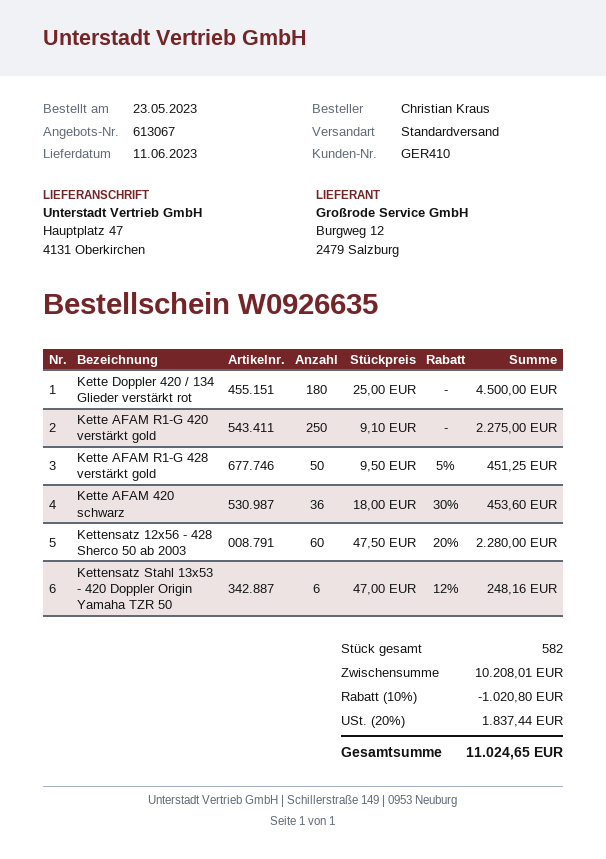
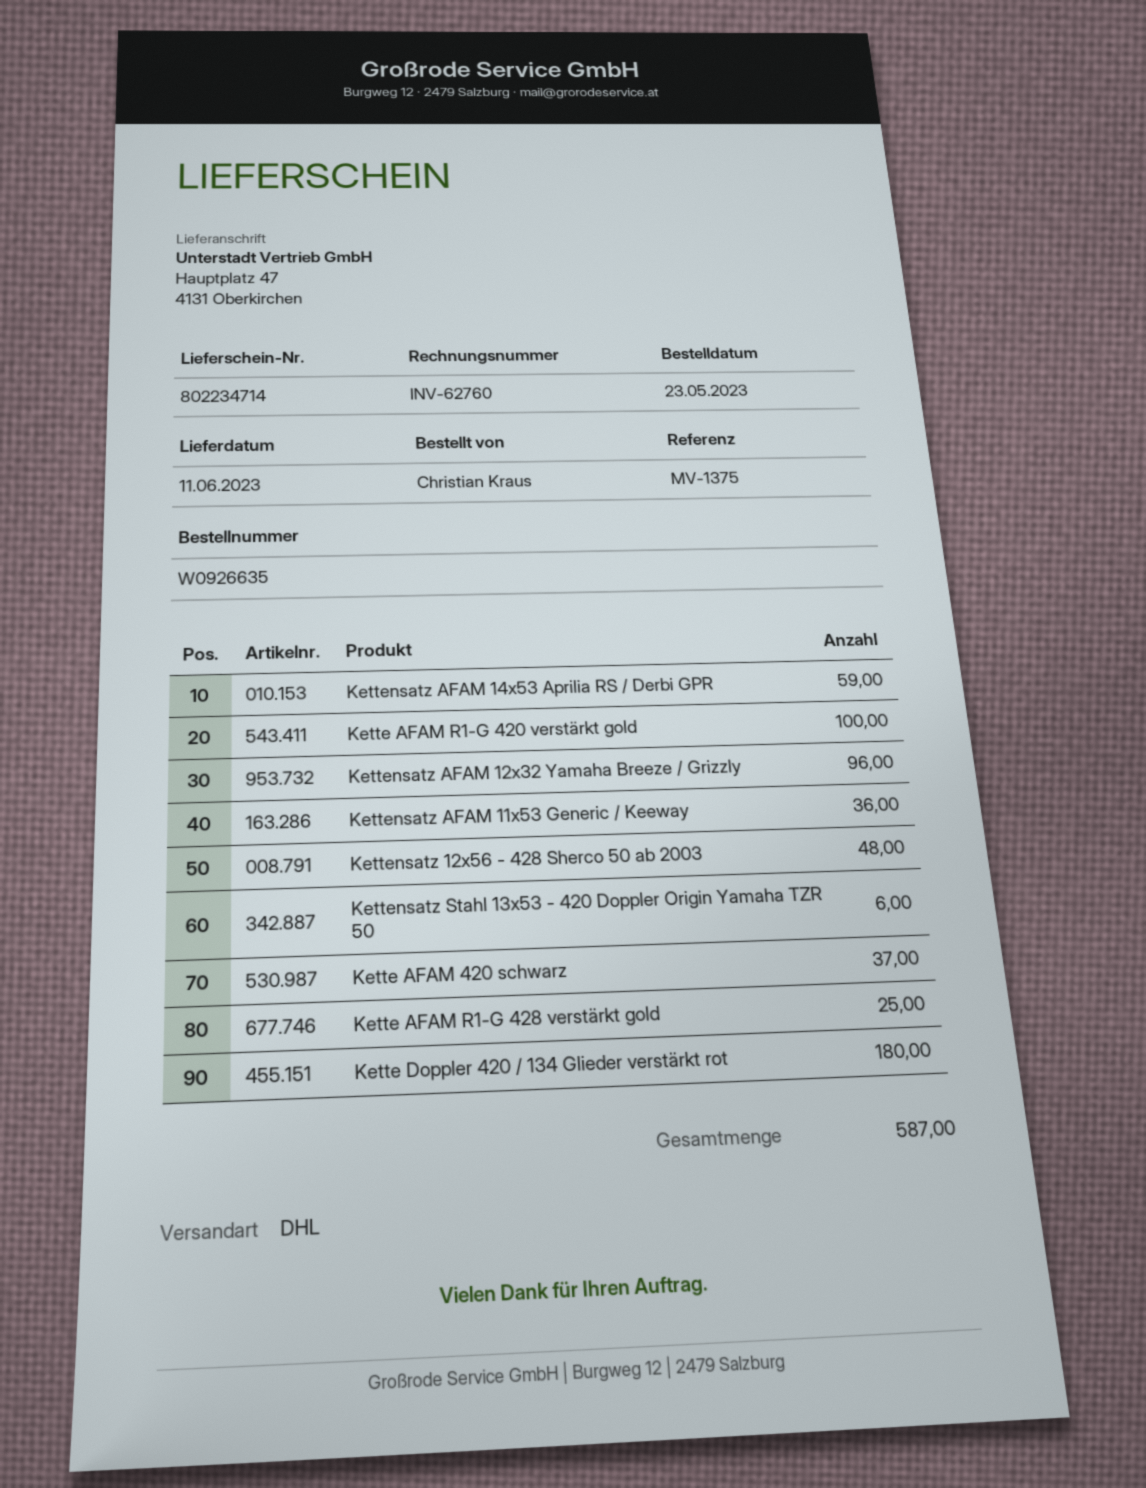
shipping method: standard -> DHL
Kette AFAM R1-G 420 verstärkt gold: 250 -> 100
Kette AFAM R1-G 428 verstärkt gold: 50 -> 25
Kette AFAM 420 schwarz: 36 -> 37
Kettensatz 12x56 - 428 Sherco 50 ab 2003: 60 -> 48
Kettensatz AFAM 14x53 Aprilia RS / Derbi GPR: none -> 59
Kettensatz AFAM 12x32 Yamaha Breeze / Grizzly: none -> 96
Kettensatz AFAM 11x53 Generic / Keeway: none -> 36
total quantity: 582 -> 587

